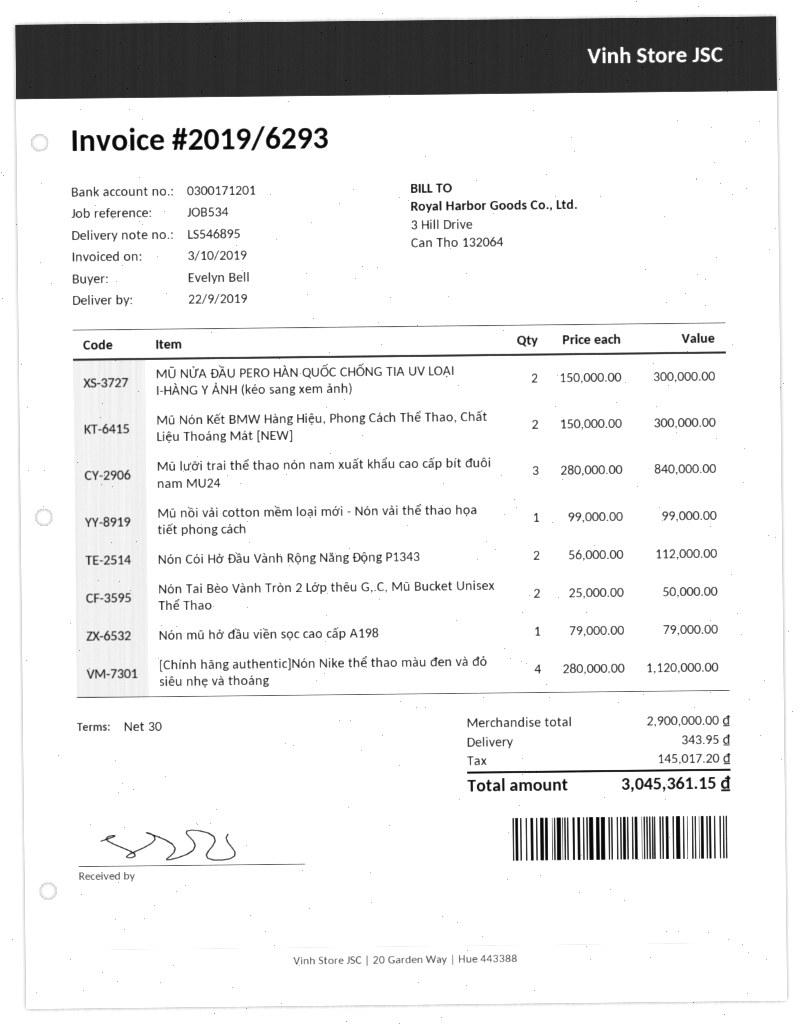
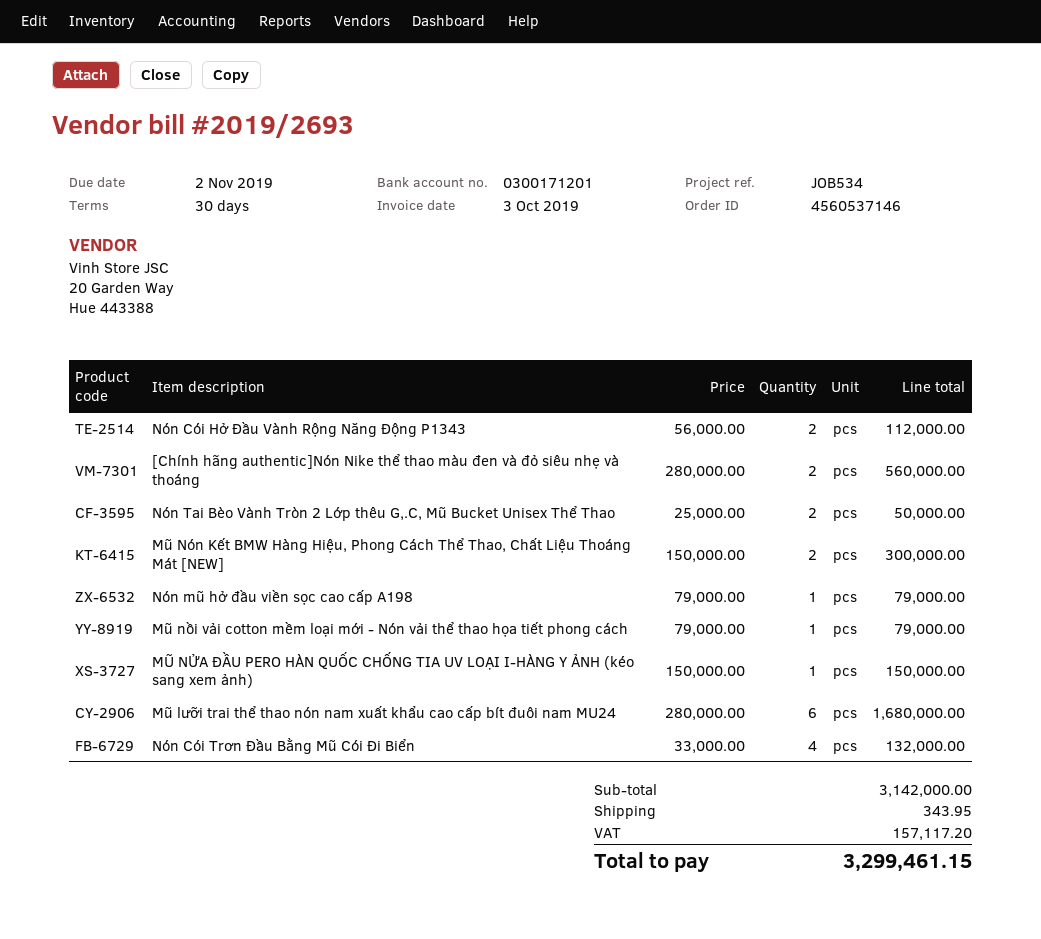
invoice number: 2019/6293 -> 2019/2693
MŨ NỬA ĐẦU PERO HÀN QUỐC CHỐNG TIA UV LOẠI I-HÀNG Y ẢNH (kéo sang xem ảnh): 2 x 150000.00 = 300000.00 -> 1 x 150000.00 = 150000.00
Mũ lưỡi trai thể thao nón nam xuất khẩu cao cấp bít đuôi nam MU24: 3 x 280000.00 = 840000.00 -> 6 x 280000.00 = 1680000.00
Mũ nồi vải cotton mềm loại mới - Nón vải thể thao họa tiết phong cách: 1 x 99000.00 = 99000.00 -> 1 x 79000.00 = 79000.00
[Chính hãng authentic]Nón Nike thể thao màu đen và đỏ siêu nhẹ và thoáng: 4 x 280000.00 = 1120000.00 -> 2 x 280000.00 = 560000.00
Nón Cói Trơn Đầu Bằng Mũ Cói Đi Biển: none -> 4 x 33000.00 = 132000.00
subtotal: 2900000.00 -> 3142000.00
tax: 145017.20 -> 157117.20
total: 3045361.15 -> 3299461.15

